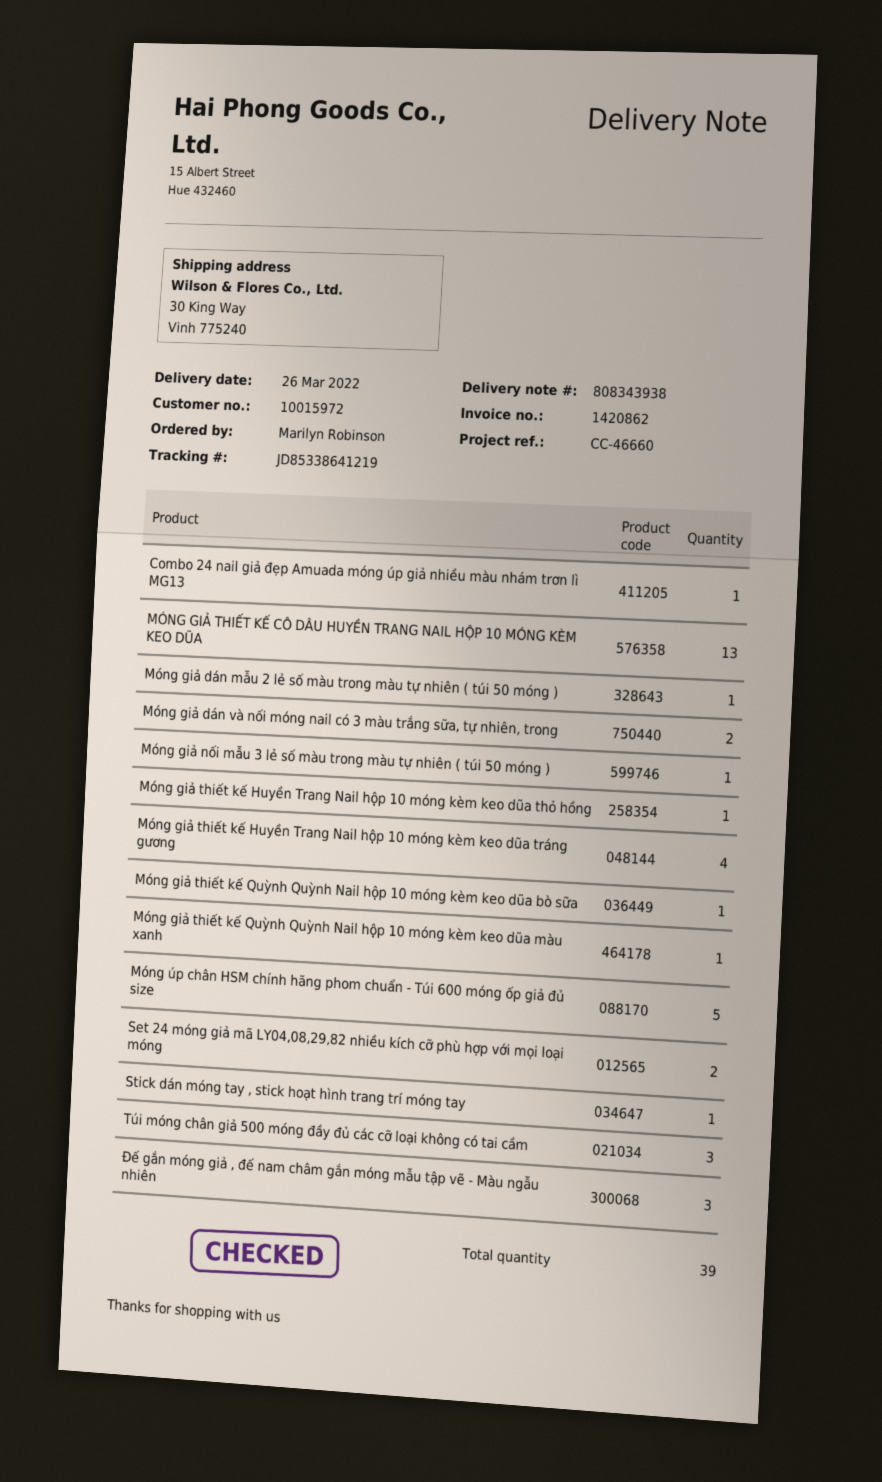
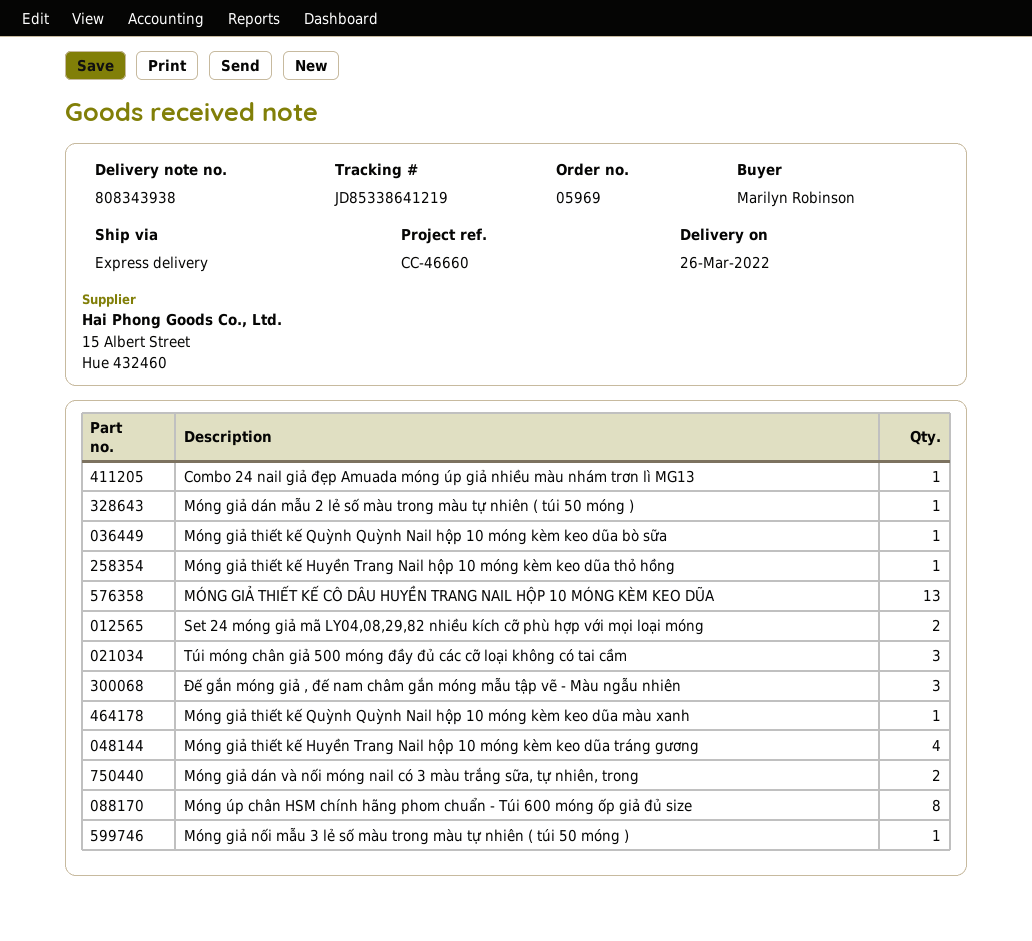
Móng úp chân HSM chính hãng phom chuẩn - Túi 600 móng ốp giả đủ size: 5 -> 8
Stick dán móng tay , stick hoạt hình trang trí móng tay: 1 -> none

